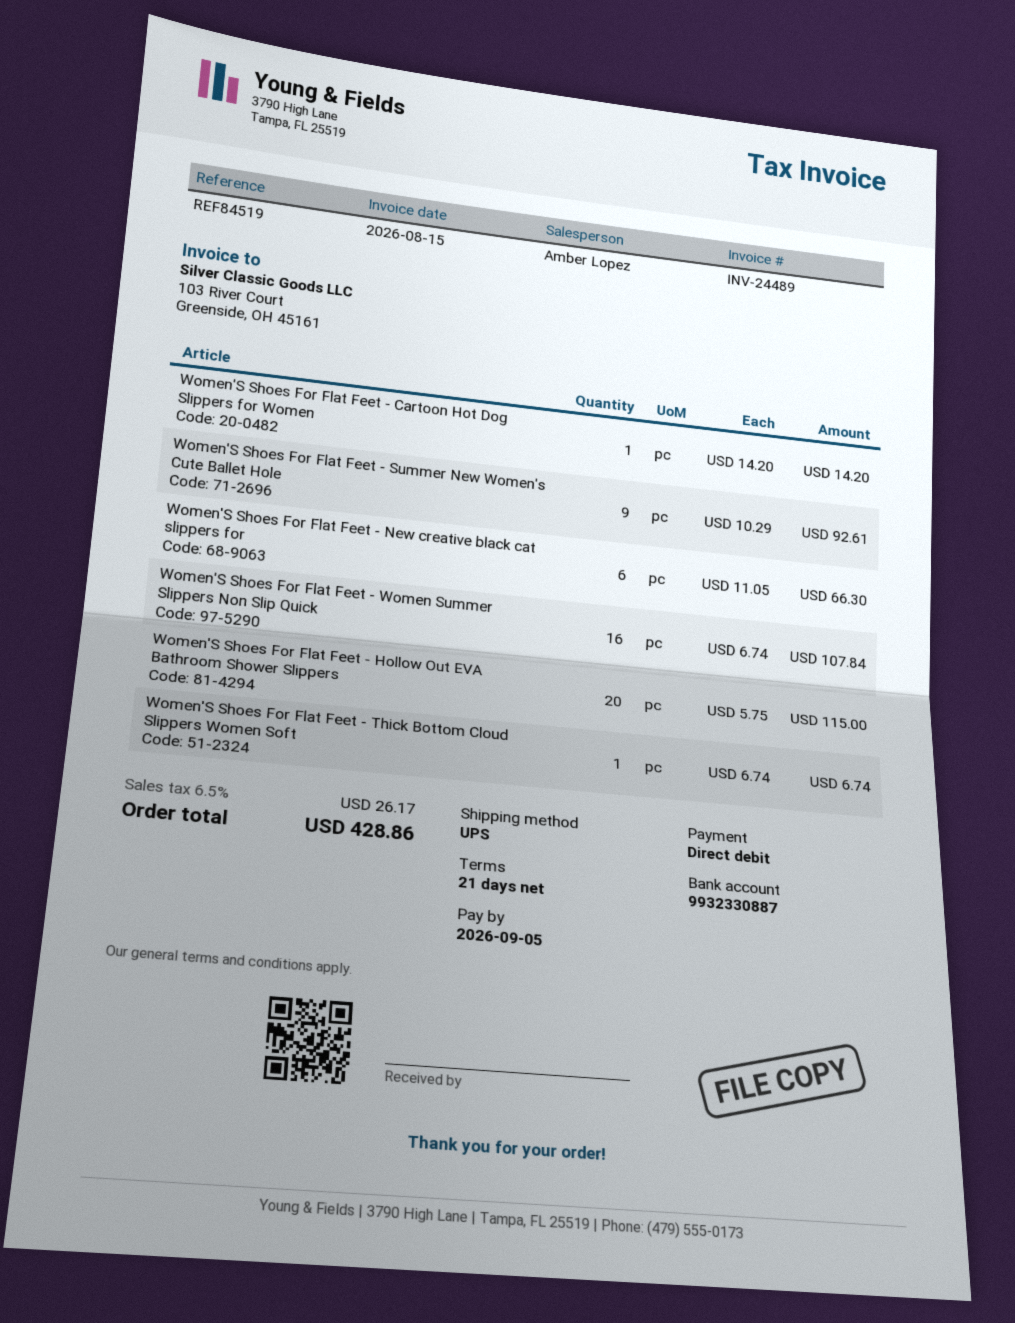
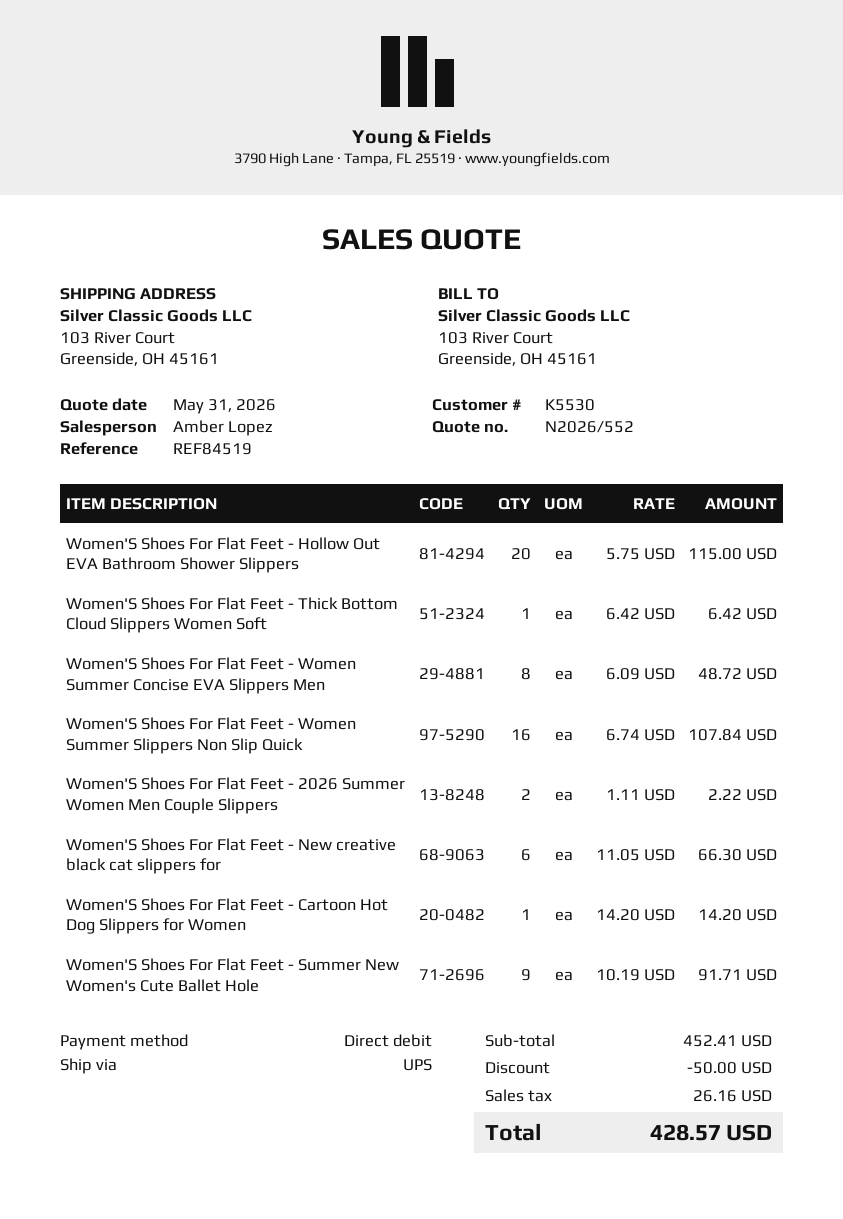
Women'S Shoes For Flat Feet - Summer New Women's Cute Ballet Hole: 9 x 10.29 = 92.61 -> 9 x 10.19 = 91.71
Women'S Shoes For Flat Feet - Thick Bottom Cloud Slippers Women Soft: 1 x 6.74 = 6.74 -> 1 x 6.42 = 6.42
Women'S Shoes For Flat Feet - Women Summer Concise EVA Slippers Men: none -> 8 x 6.09 = 48.72
Women'S Shoes For Flat Feet - 2026 Summer Women Men Couple Slippers: none -> 2 x 1.11 = 2.22
discount: none -> 50.00
tax: 26.17 -> 26.16
total: 428.86 -> 428.57

